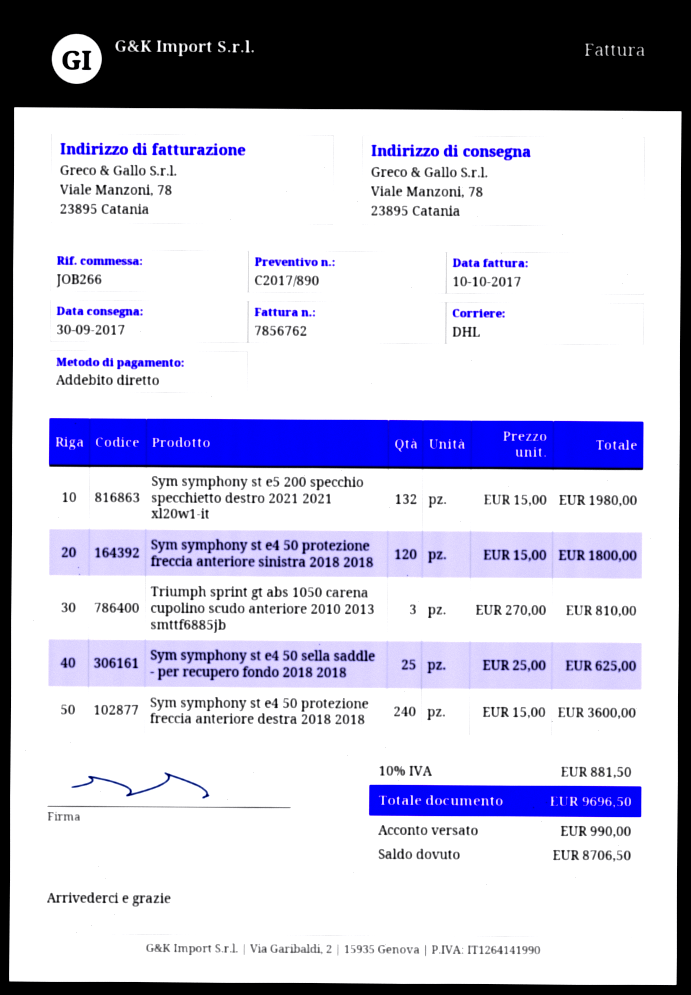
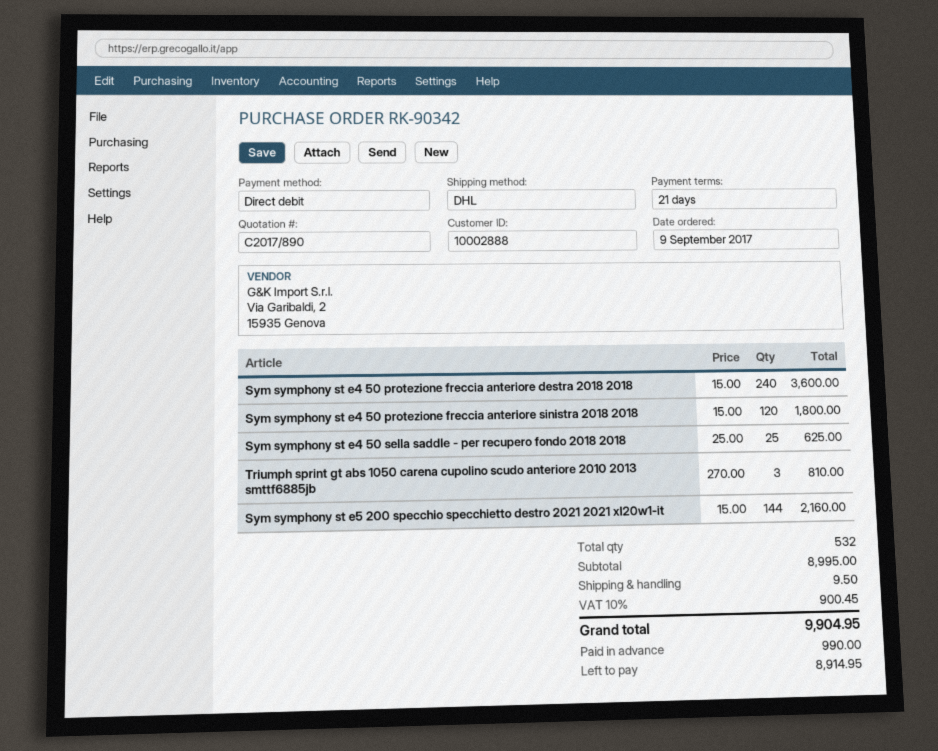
Sym symphony st e5 200 specchio specchietto destro 2021 2021 xl20w1-it: 132 x 15.00 = 1980.00 -> 144 x 15.00 = 2160.00
shipping: none -> 9.50
tax: 10% = 881.50 -> 10% = 900.45
total: 9696.50 -> 9904.95
balance: 8706.50 -> 8914.95

